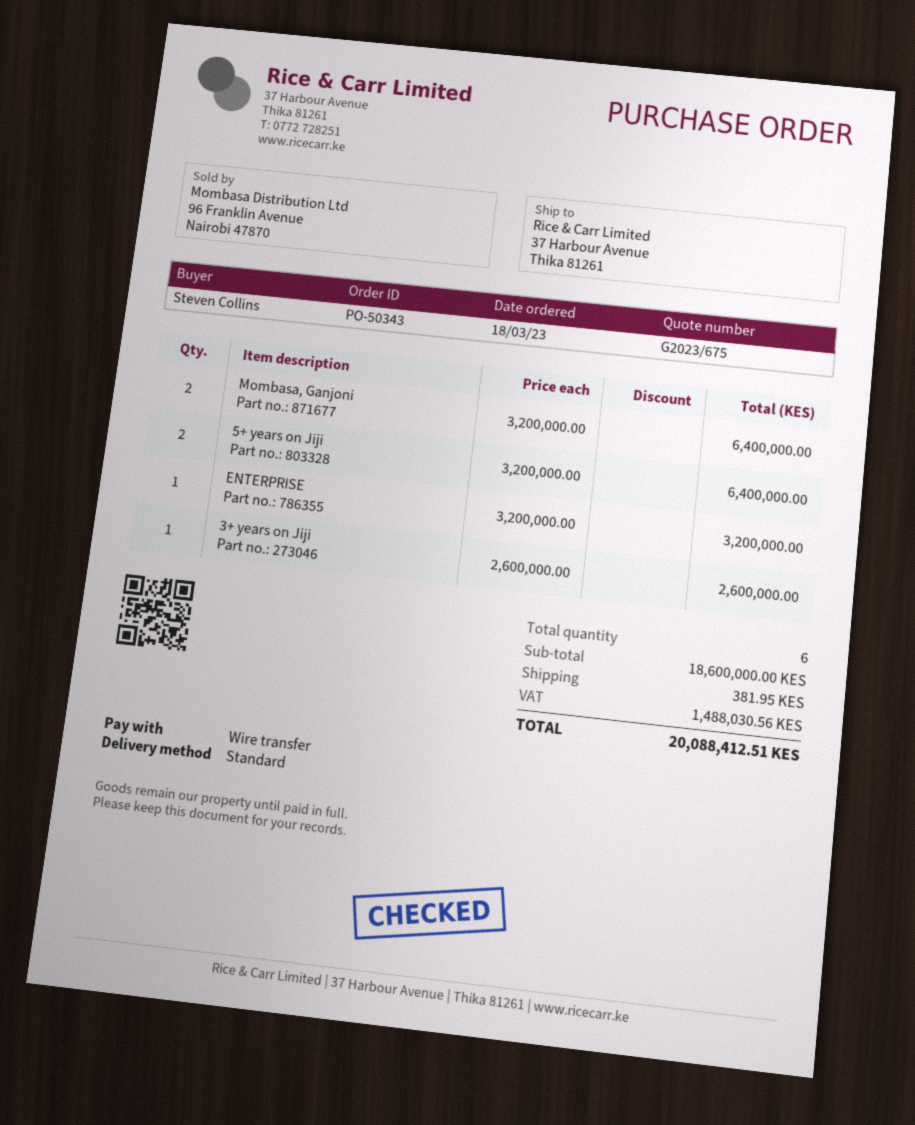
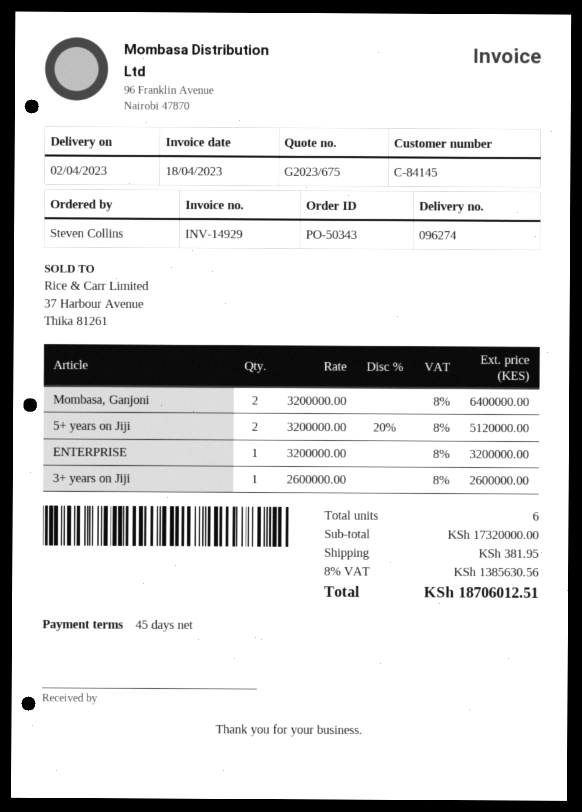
5+ years on Jiji: 2 x 3200000.00 = 6400000.00 -> 2 x 3200000.00 - 20% = 5120000.00
subtotal: 18600000.00 -> 17320000.00
tax: 1488030.56 -> 1385630.56
total: 20088412.51 -> 18706012.51

